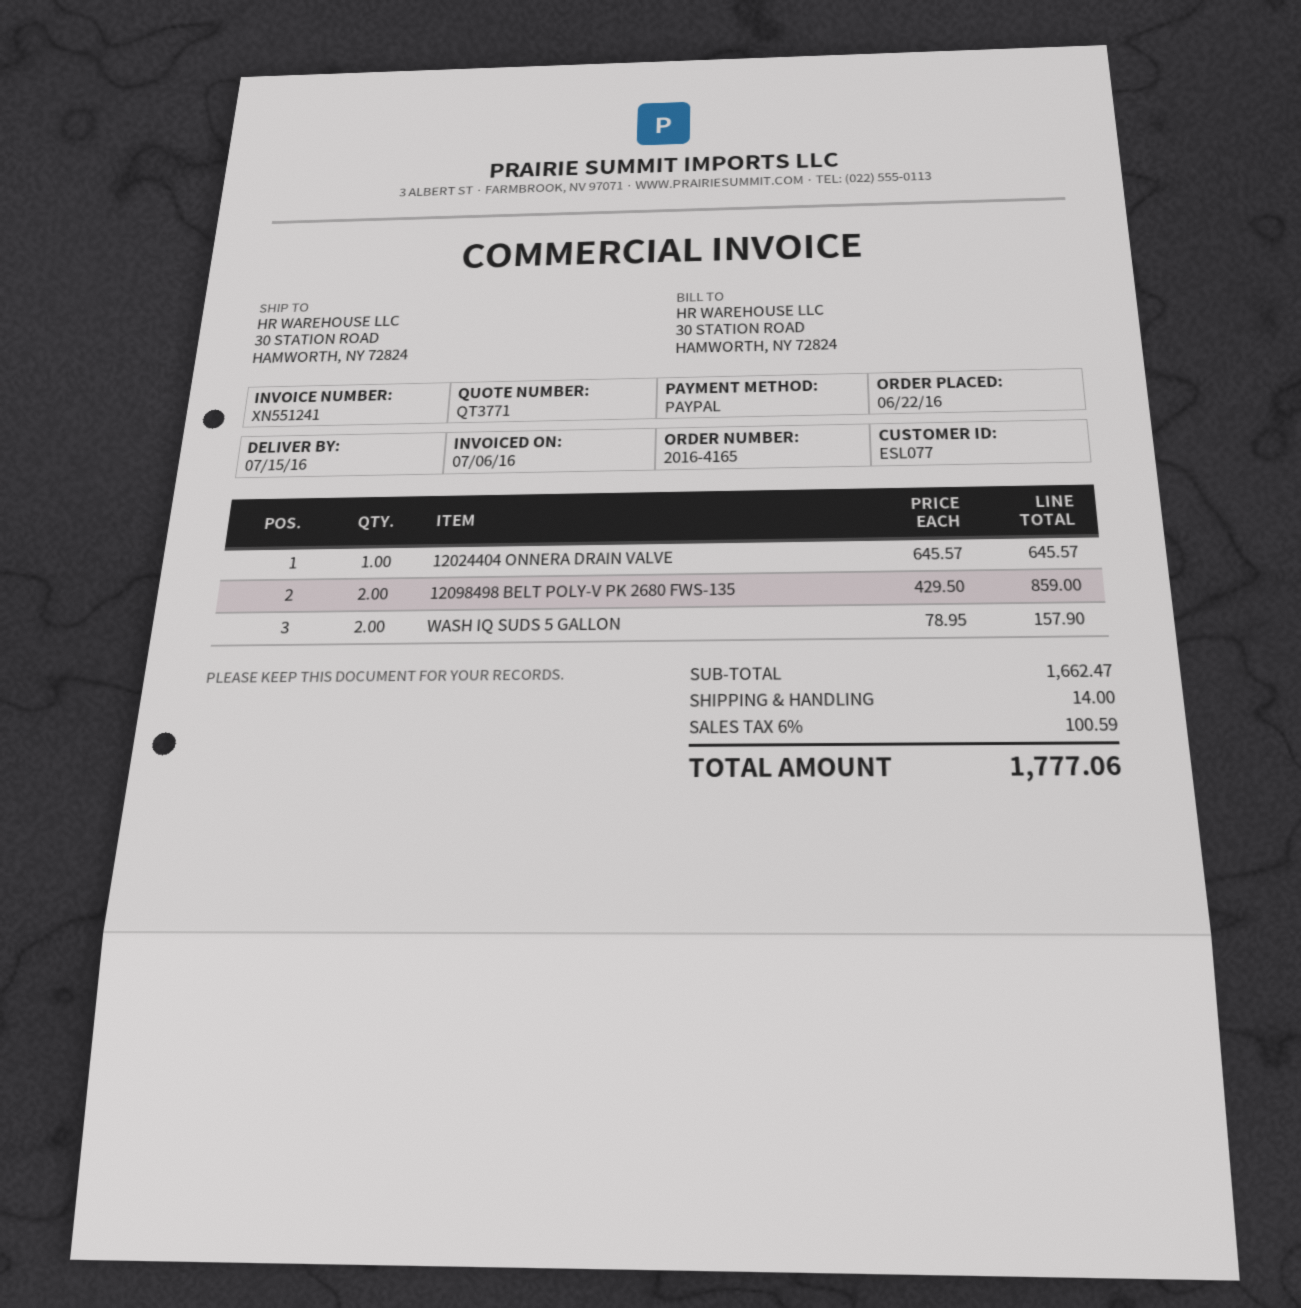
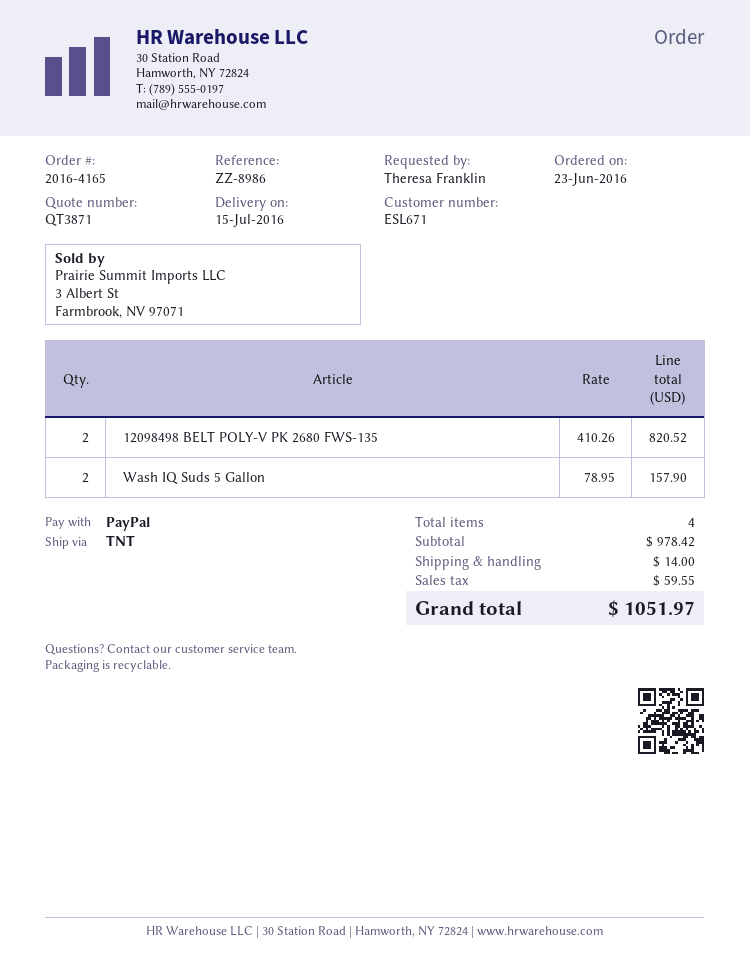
quote number: QT3771 -> QT3871
order date: 2016-06-22 -> 2016-06-23
customer number: ESL077 -> ESL671
12024404 ONNERA DRAIN VALVE: 1 x 645.57 = 645.57 -> none
12098498 BELT POLY-V PK 2680 FWS-135: 2 x 429.50 = 859.00 -> 2 x 410.26 = 820.52
subtotal: 1662.47 -> 978.42
tax: 100.59 -> 59.55
total: 1777.06 -> 1051.97

